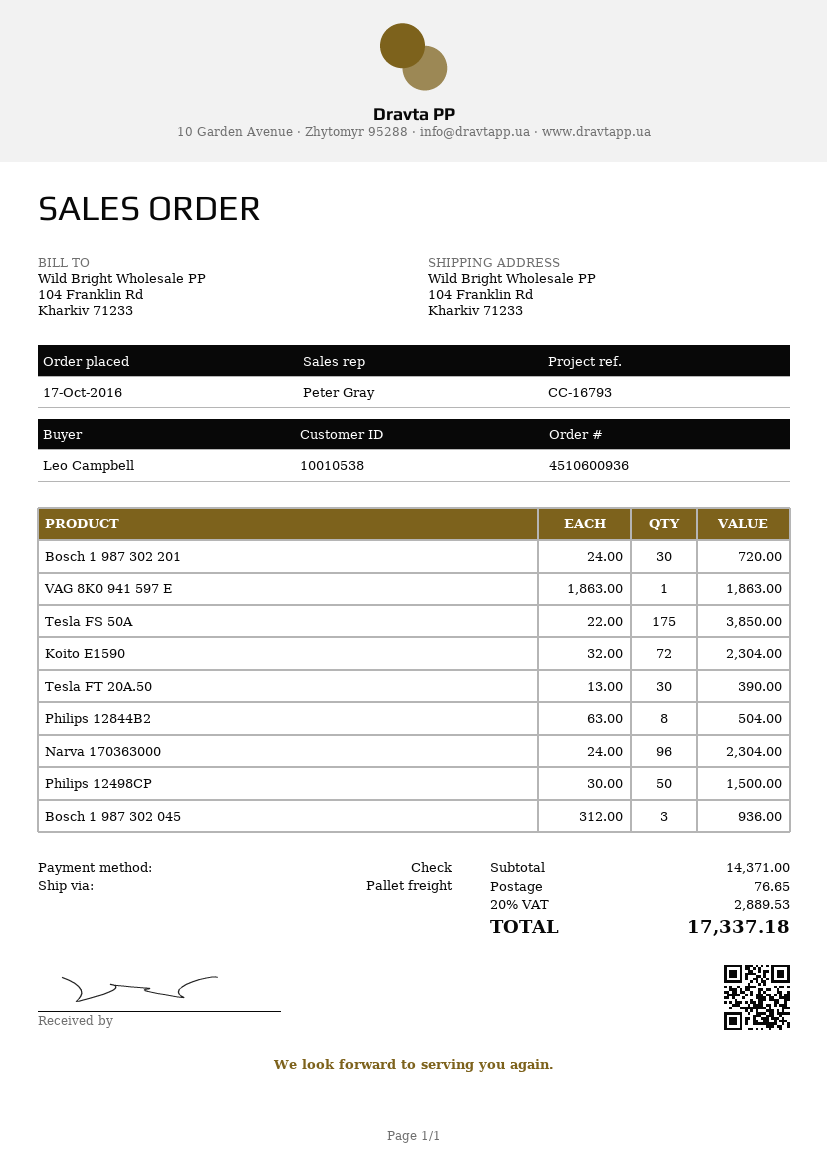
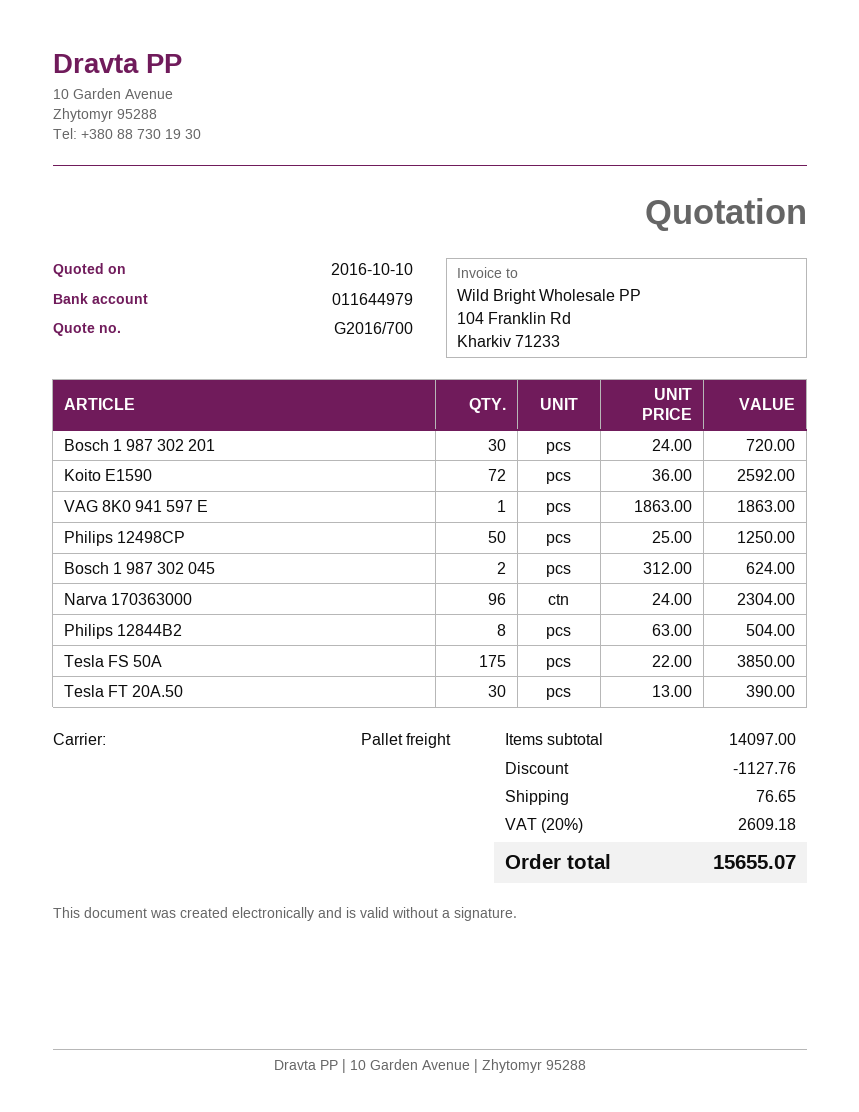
Koito E1590: 72 x 32.00 = 2304.00 -> 72 x 36.00 = 2592.00
Philips 12498CP: 50 x 30.00 = 1500.00 -> 50 x 25.00 = 1250.00
Bosch 1 987 302 045: 3 x 312.00 = 936.00 -> 2 x 312.00 = 624.00
subtotal: 14371.00 -> 14097.00
discount: none -> 1127.76
tax: 20% = 2889.53 -> 20% = 2609.18
total: 17337.18 -> 15655.07

